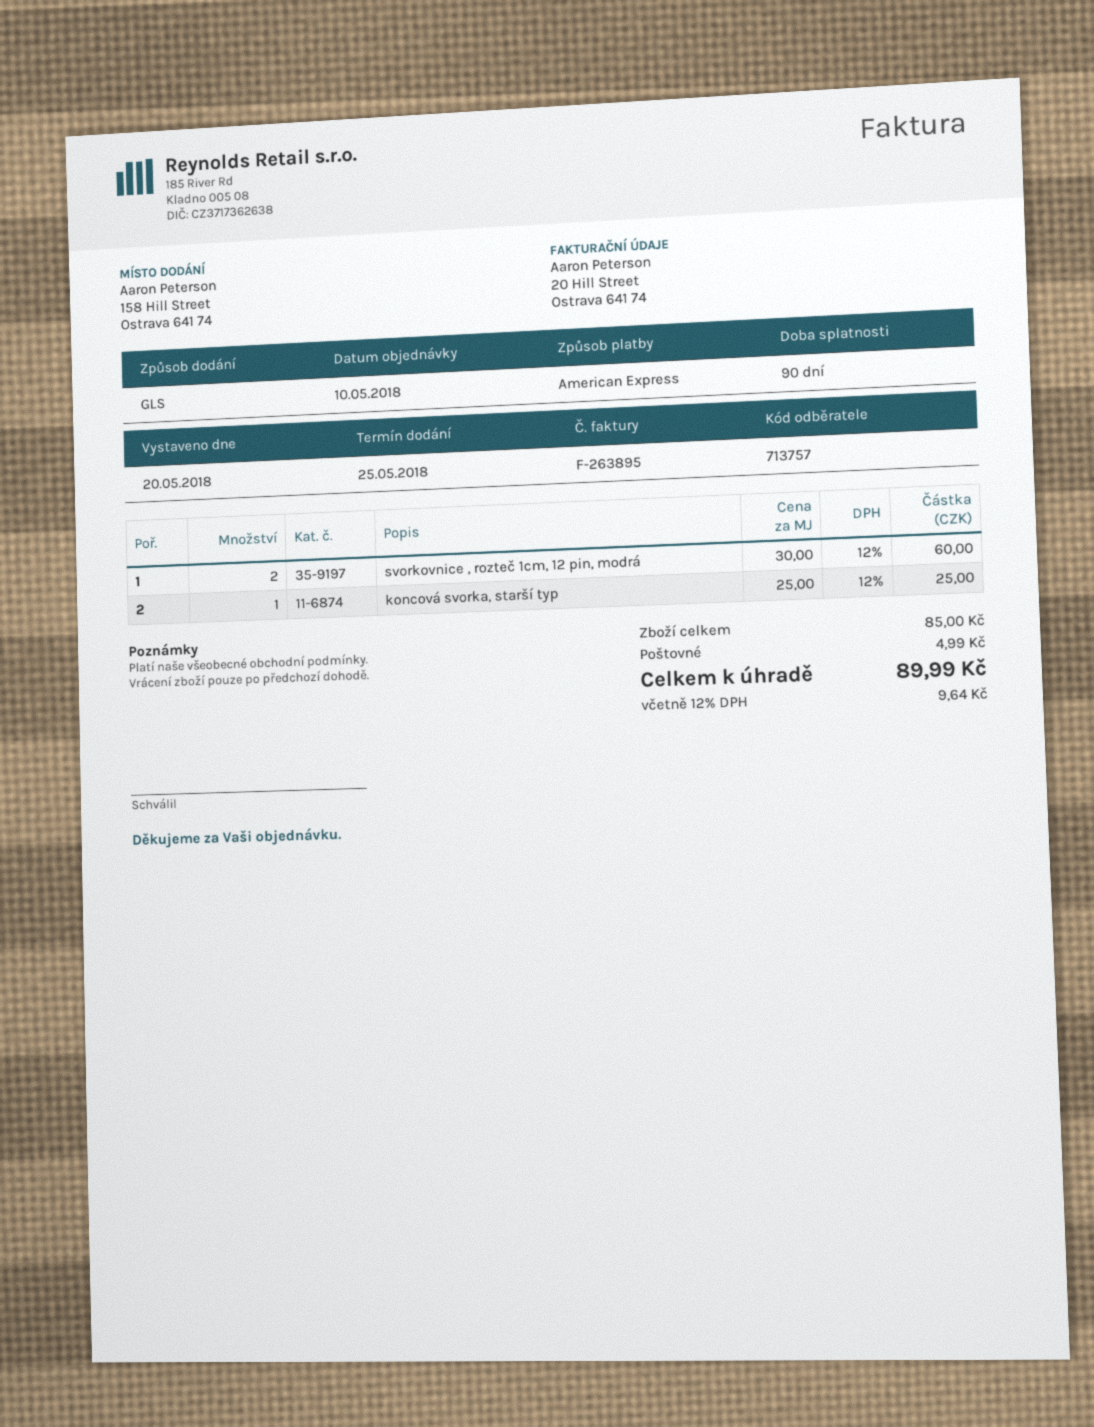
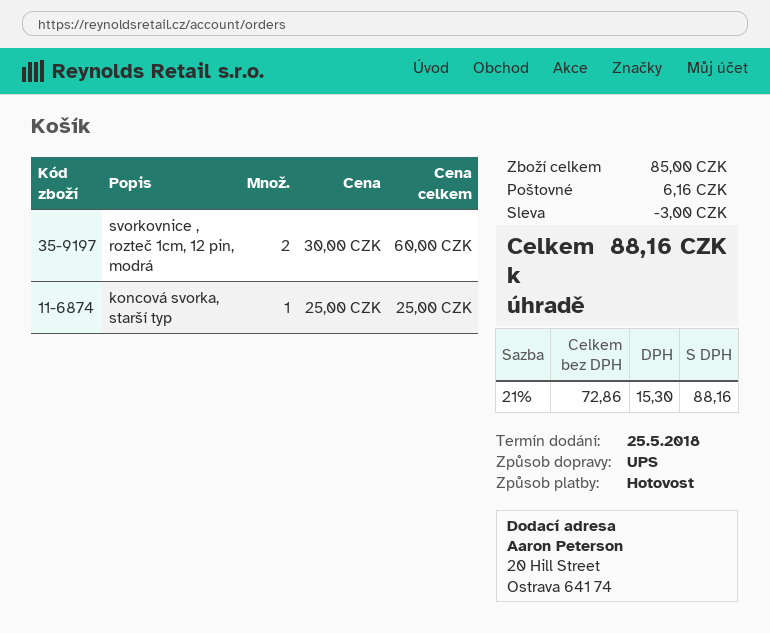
payment method: American Express -> cash
shipping method: GLS -> UPS
ship to: 158 Hill Street, Ostrava 641 74 -> 20 Hill Street, Ostrava 641 74
discount: none -> 3.00
shipping: 4.99 -> 6.16
tax: 12% = 9.64 -> 21% = 15.30
total: 89.99 -> 88.16

